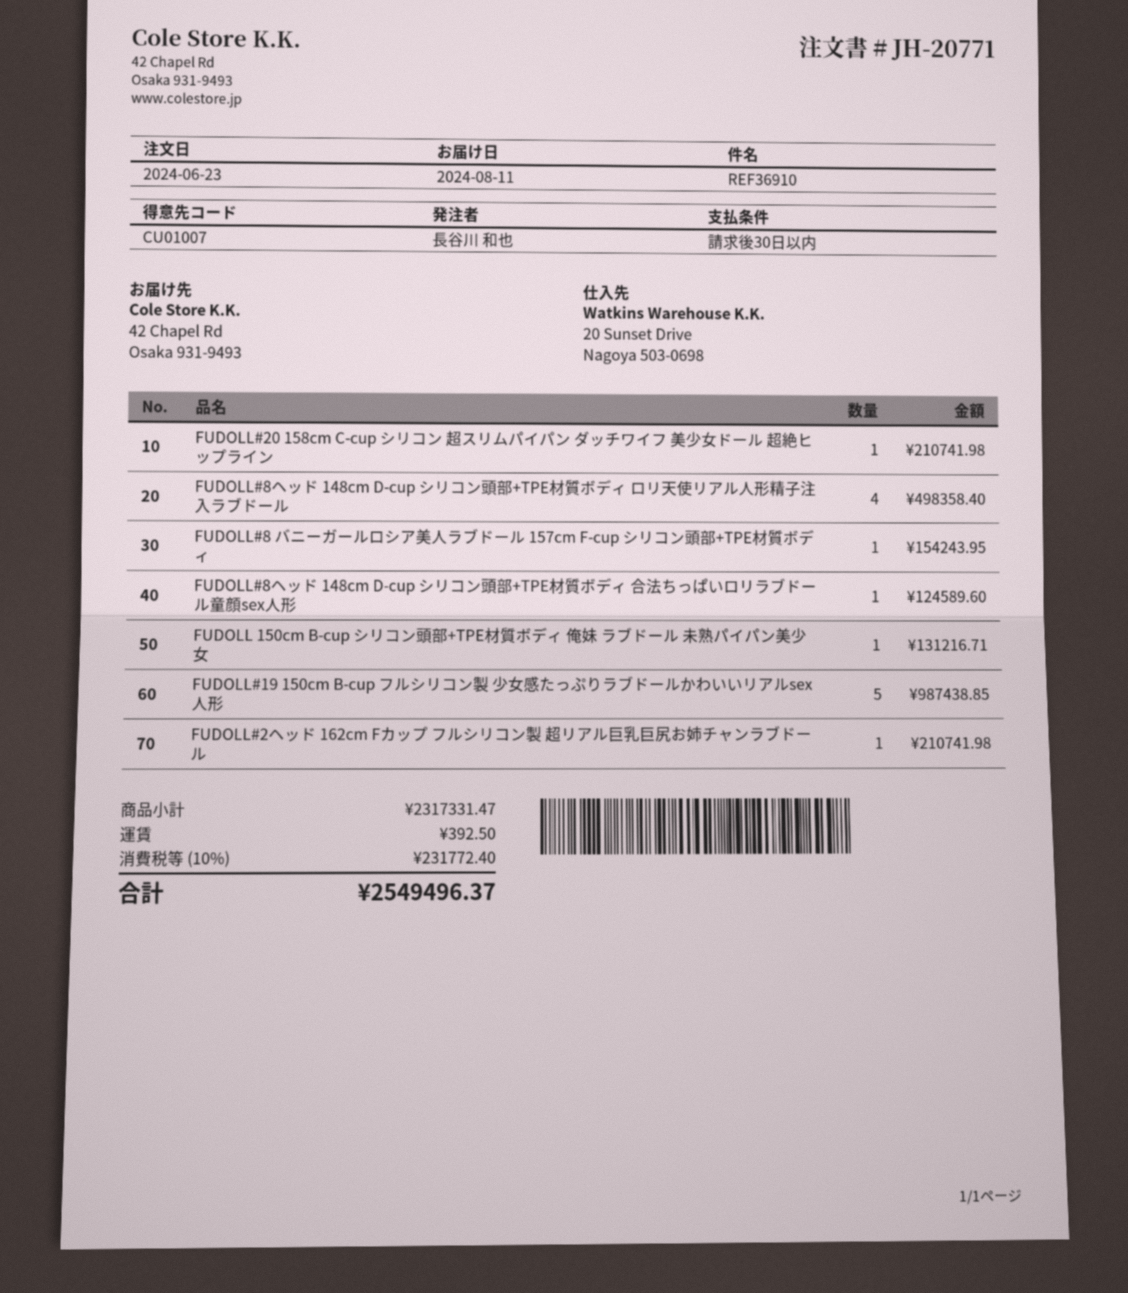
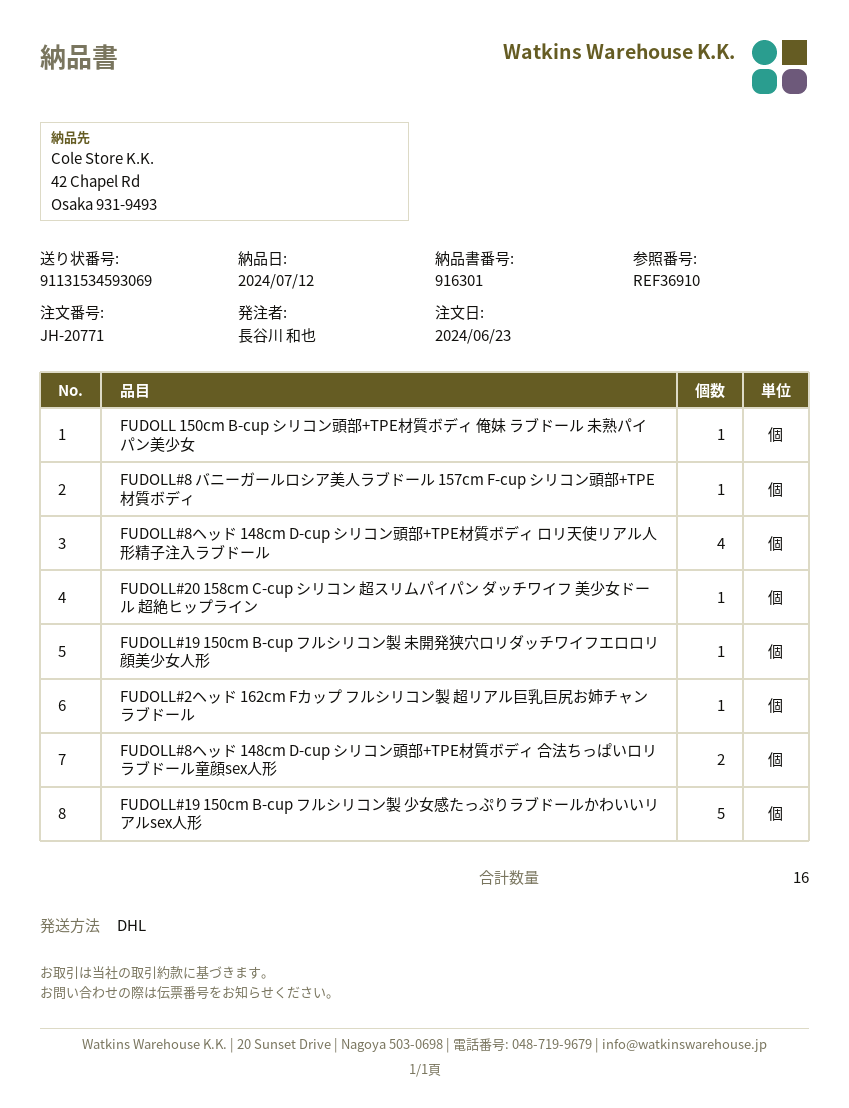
delivery date: 2024-08-11 -> 2024-07-12
FUDOLL#8ヘッド 148cm D-cup シリコン頭部+TPE材質ボディ 合法ちっぱいロリラブドール童顔sex人形: 1 -> 2
FUDOLL#19 150cm B-cup フルシリコン製 未開発狭穴ロリダッチワイフエロロリ顔美少女人形: none -> 1

